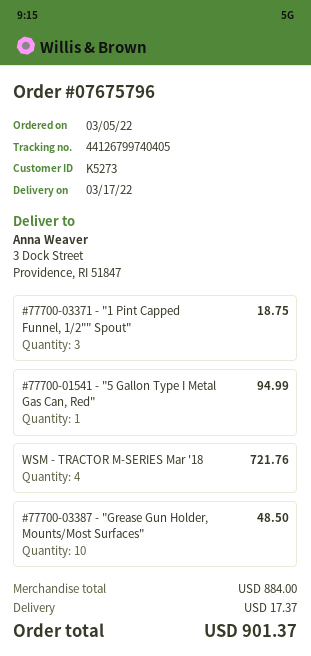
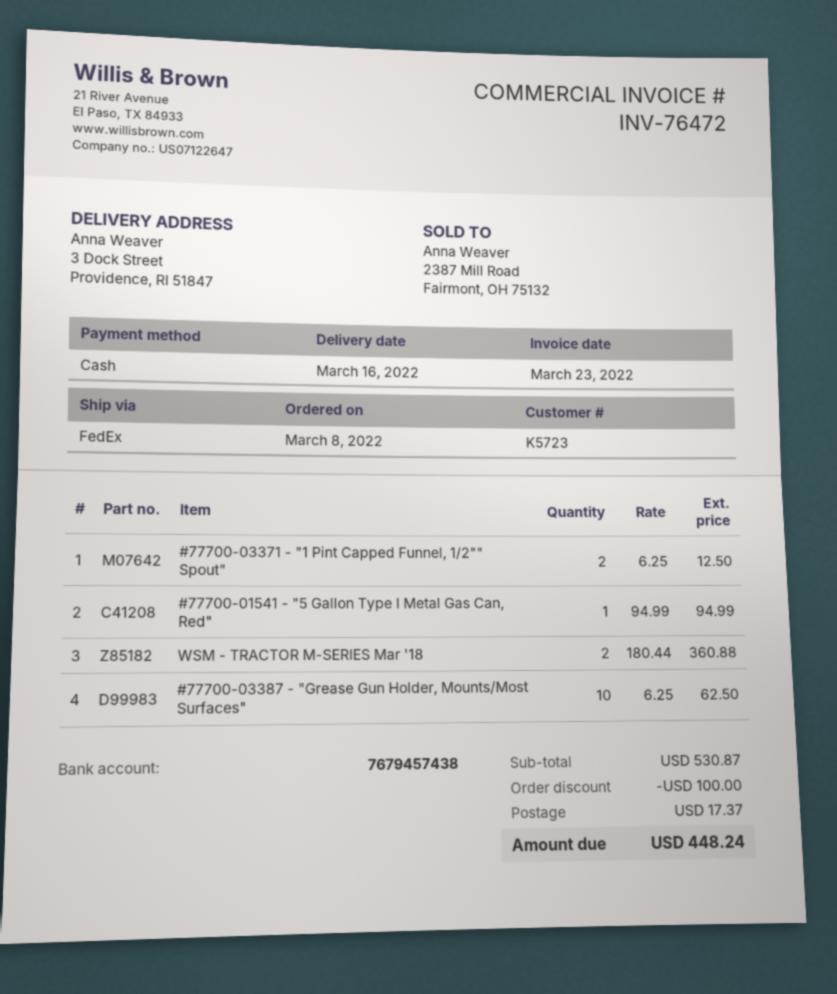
order date: 2022-03-05 -> 2022-03-08
delivery date: 2022-03-17 -> 2022-03-16
customer number: K5273 -> K5723
#77700-03371 - "1 Pint Capped Funnel, 1/2"" Spout": 3 for 18.75 -> 2 for 12.50
WSM - TRACTOR M-SERIES Mar '18: 4 for 721.76 -> 2 for 360.88
#77700-03387 - "Grease Gun Holder, Mounts/Most Surfaces": 10 for 48.50 -> 10 for 62.50
subtotal: 884.00 -> 530.87
discount: none -> 100.00
total: 901.37 -> 448.24

